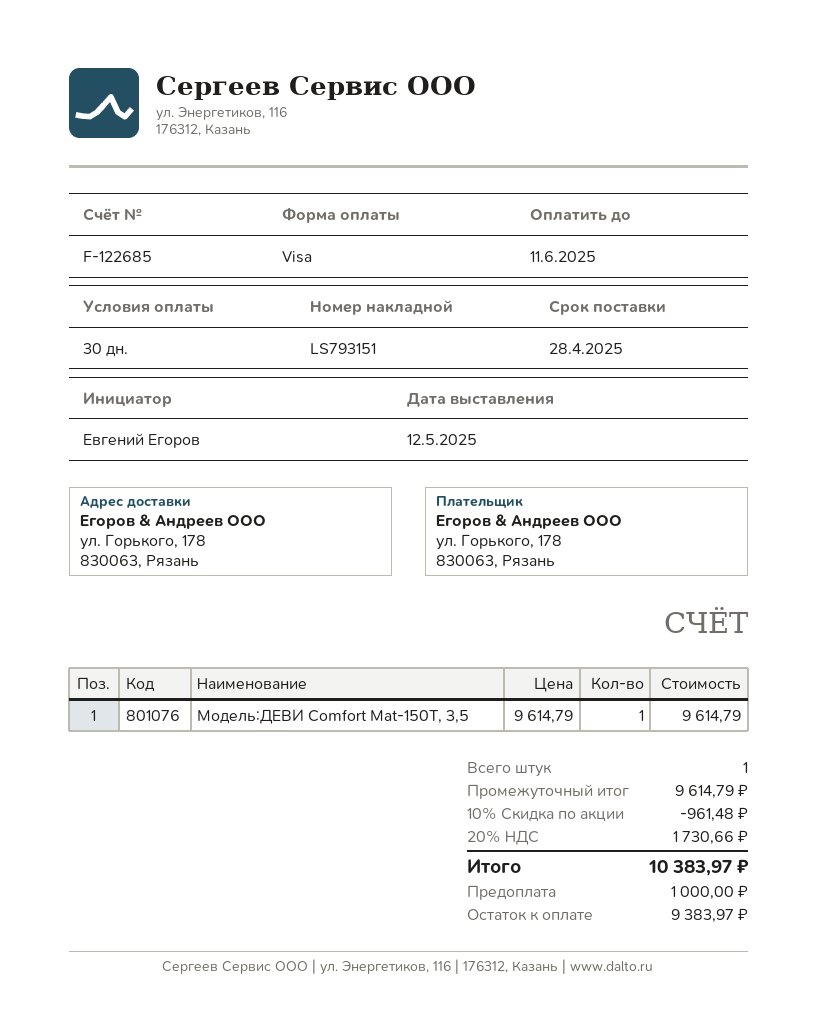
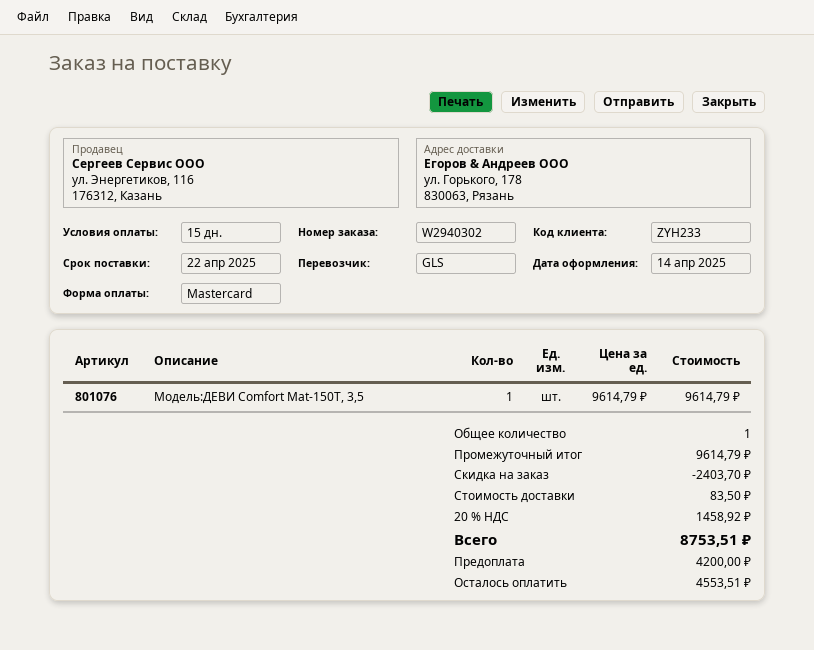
delivery date: 2025-04-28 -> 2025-04-22
payment terms: 30 days -> 15 days
payment method: Visa -> Mastercard
discount: 961.48 -> 2403.70
shipping: none -> 83.50
tax: 20% = 1730.66 -> 20% = 1458.92
total: 10383.97 -> 8753.51
deposit: 1000.00 -> 4200.00
balance: 9383.97 -> 4553.51

